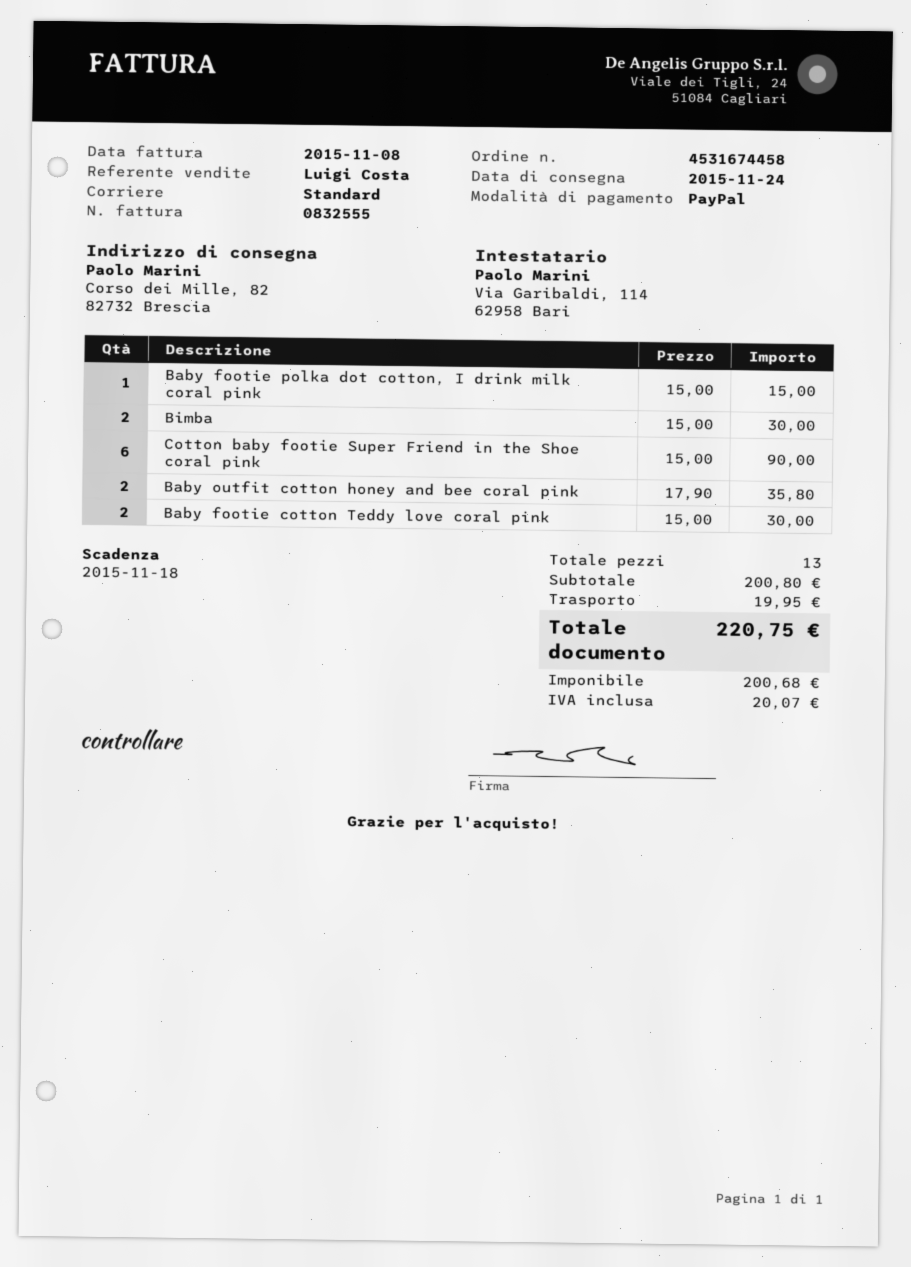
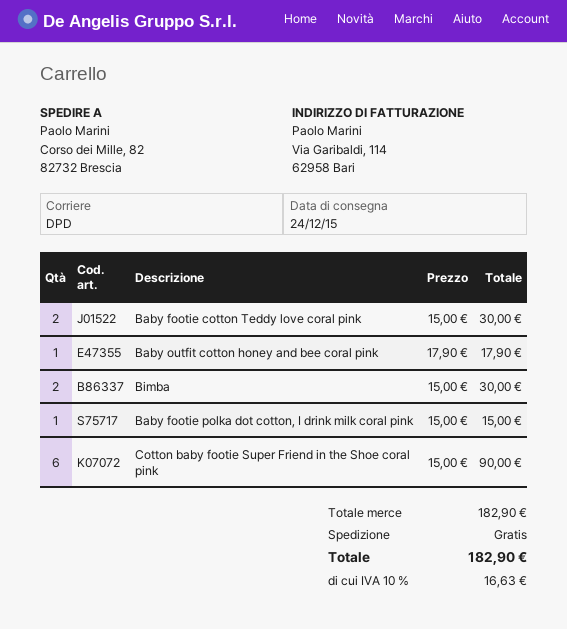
delivery date: 2015-11-24 -> 2015-12-24
shipping method: standard -> DPD
Baby outfit cotton honey and bee coral pink: 2 x 17.90 = 35.80 -> 1 x 17.90 = 17.90
subtotal: 200.80 -> 182.90
shipping: 19.95 -> 0.00
tax: 20.07 -> 16.63
total: 220.75 -> 182.90

